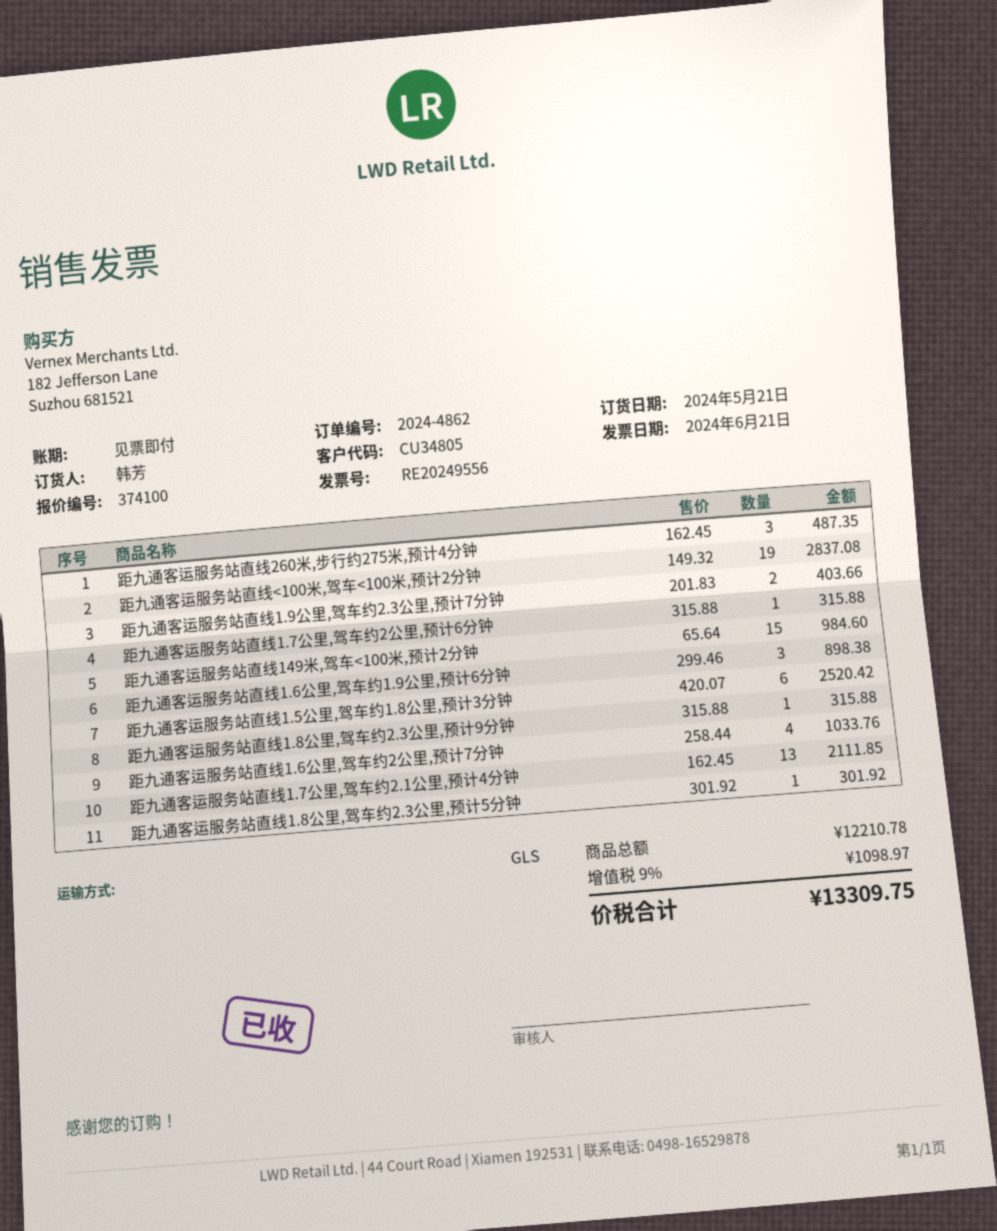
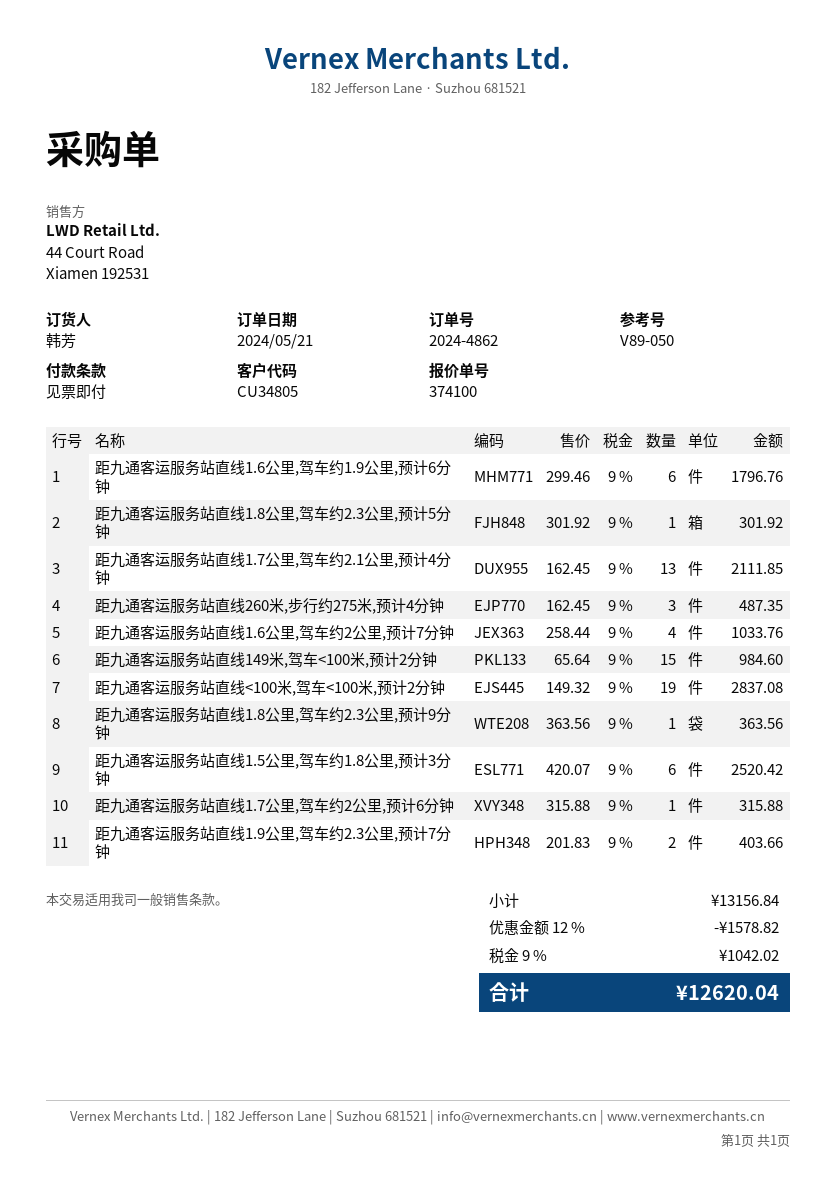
距九通客运服务站直线1.6公里,驾车约1.9公里,预计6分钟: 3 x 299.46 = 898.38 -> 6 x 299.46 = 1796.76
距九通客运服务站直线1.8公里,驾车约2.3公里,预计9分钟: 1 x 315.88 = 315.88 -> 1 x 363.56 = 363.56
subtotal: 12210.78 -> 13156.84
discount: none -> 12% = 1578.82
tax: 9% = 1098.97 -> 9% = 1042.02
total: 13309.75 -> 12620.04

